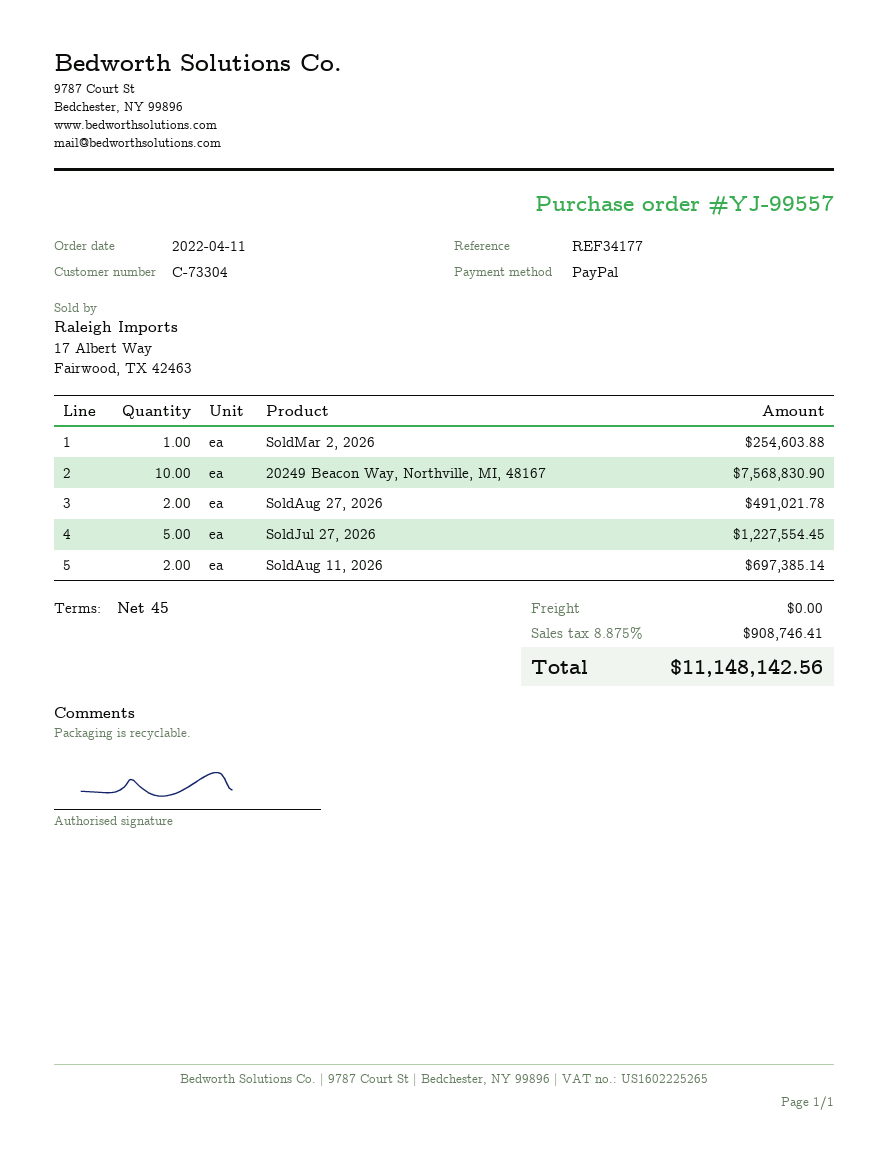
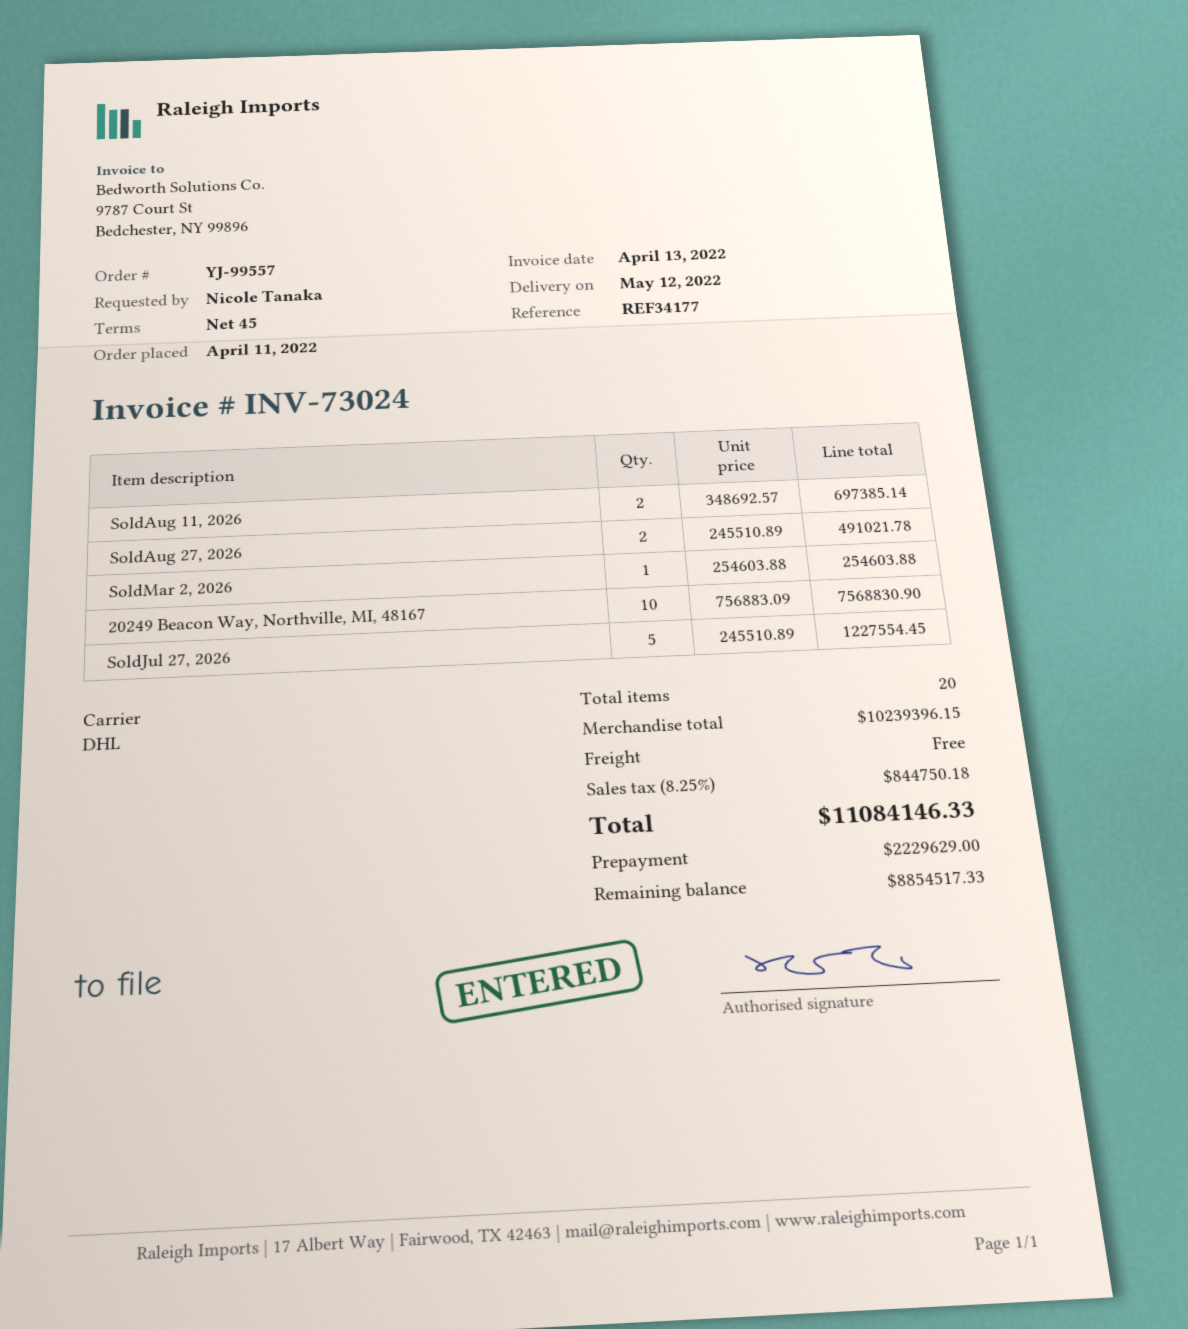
tax: 8.875% = 908746.41 -> 8.25% = 844750.18
total: 11148142.56 -> 11084146.33

